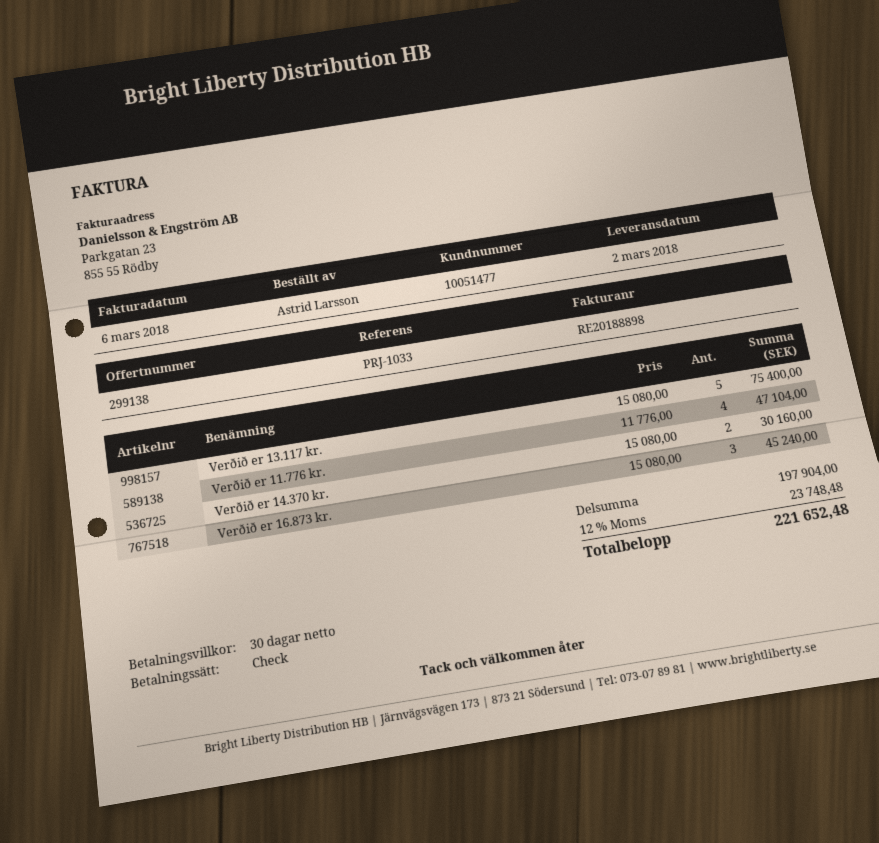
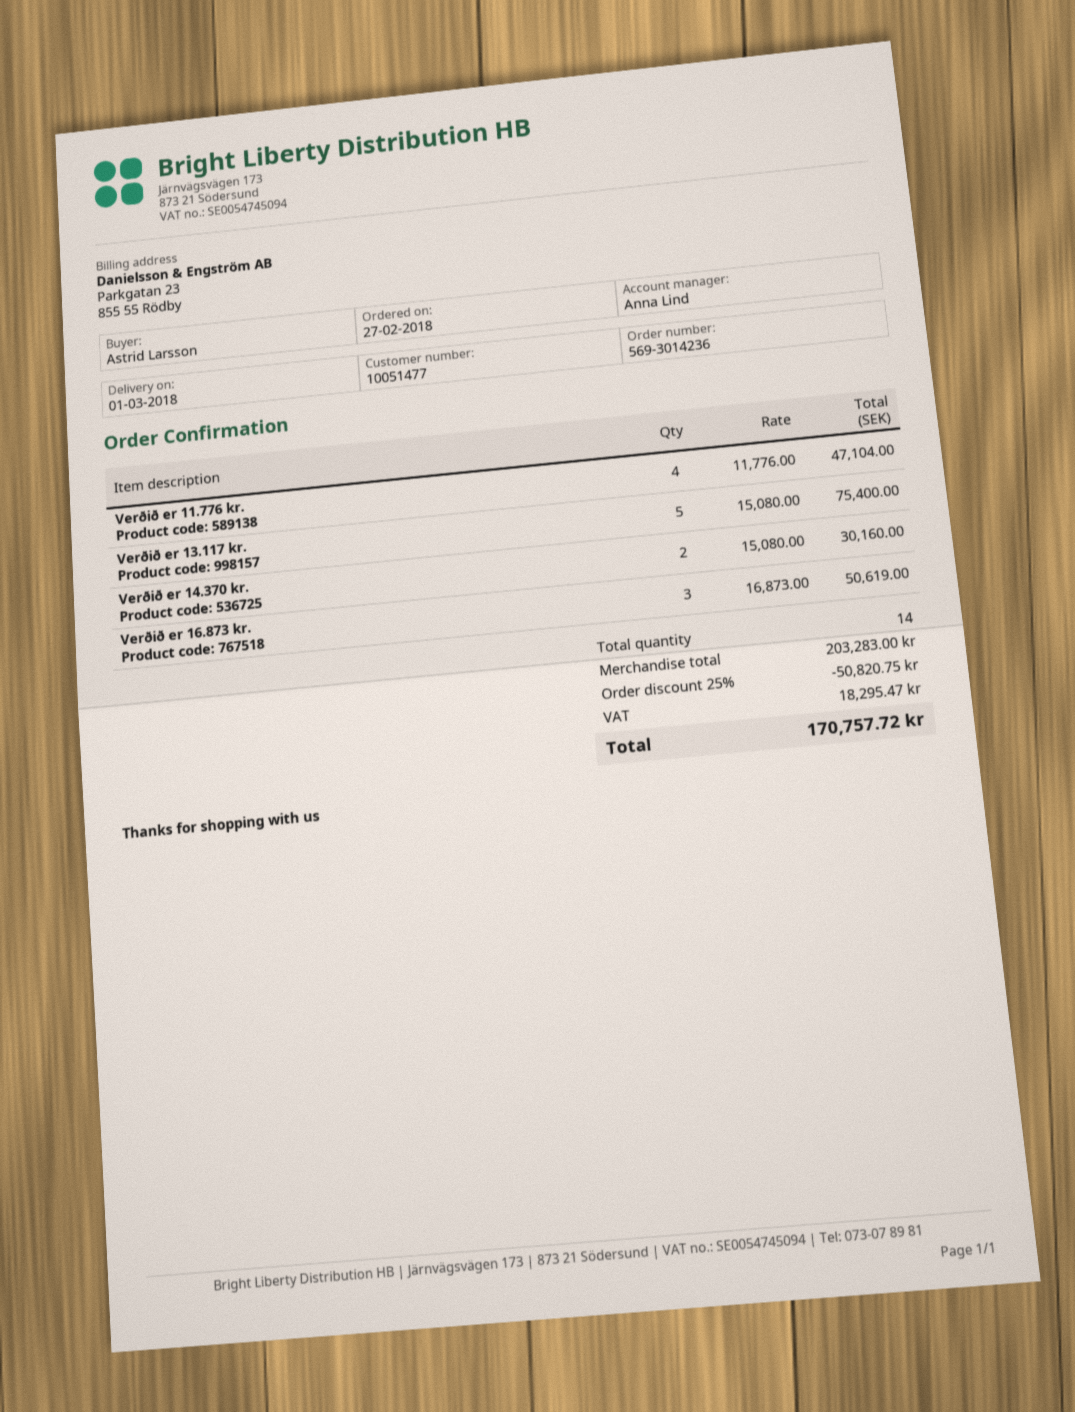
delivery date: 2018-03-02 -> 2018-03-01
Verðið er 16.873 kr.: 3 x 15080.00 = 45240.00 -> 3 x 16873.00 = 50619.00
subtotal: 197904.00 -> 203283.00
discount: none -> 25% = 50820.75
tax: 23748.48 -> 18295.47
total: 221652.48 -> 170757.72

